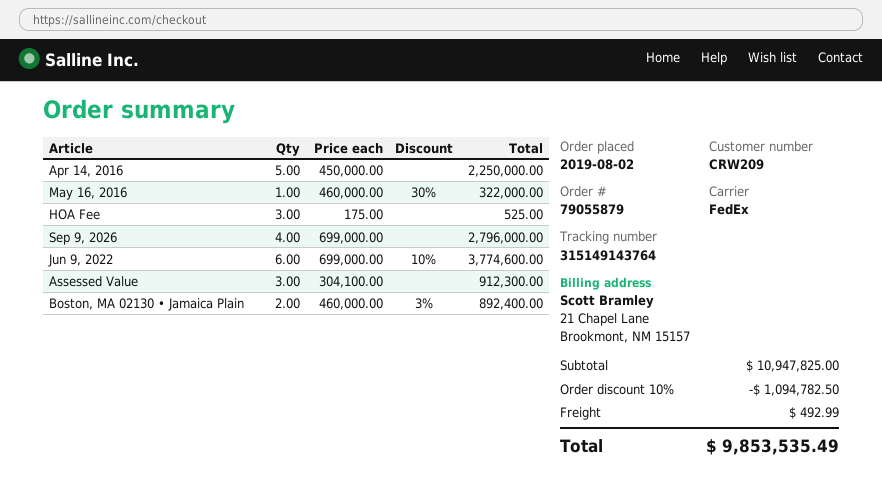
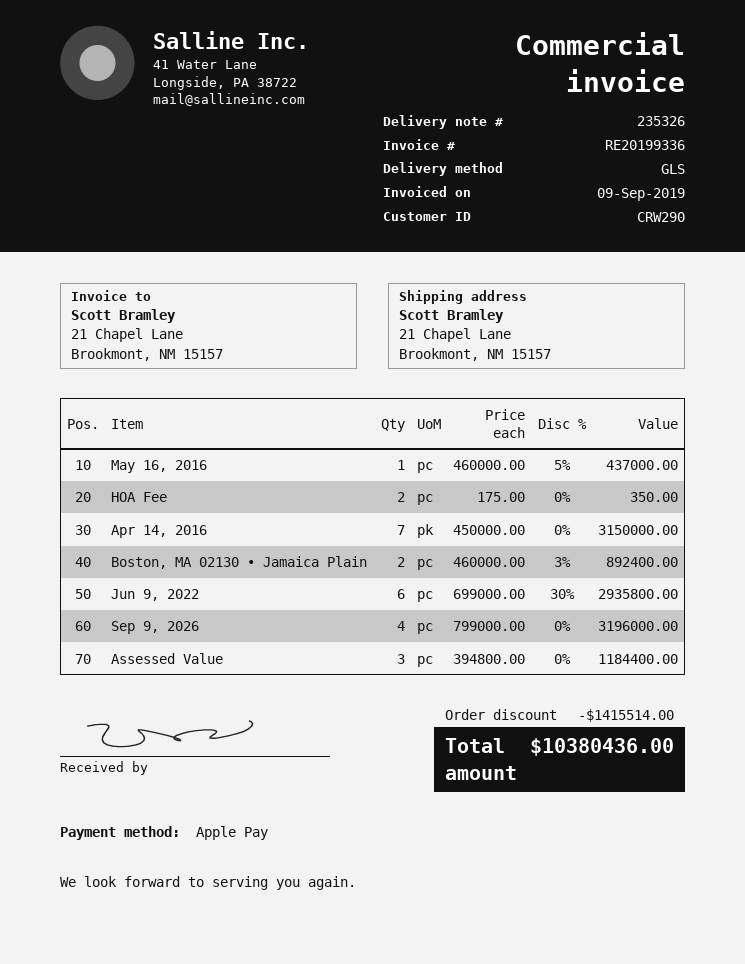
customer number: CRW209 -> CRW290
shipping method: FedEx -> GLS
Apr 14, 2016: 5 x 450000.00 = 2250000.00 -> 7 x 450000.00 = 3150000.00
May 16, 2016: 1 x 460000.00 - 30% = 322000.00 -> 1 x 460000.00 - 5% = 437000.00
HOA Fee: 3 x 175.00 = 525.00 -> 2 x 175.00 = 350.00
Sep 9, 2026: 4 x 699000.00 = 2796000.00 -> 4 x 799000.00 = 3196000.00
Jun 9, 2022: 6 x 699000.00 - 10% = 3774600.00 -> 6 x 699000.00 - 30% = 2935800.00
Assessed Value: 3 x 304100.00 = 912300.00 -> 3 x 394800.00 = 1184400.00
discount: 1094782.50 -> 1415514.00
shipping: 492.99 -> none
total: 9853535.49 -> 10380436.00

